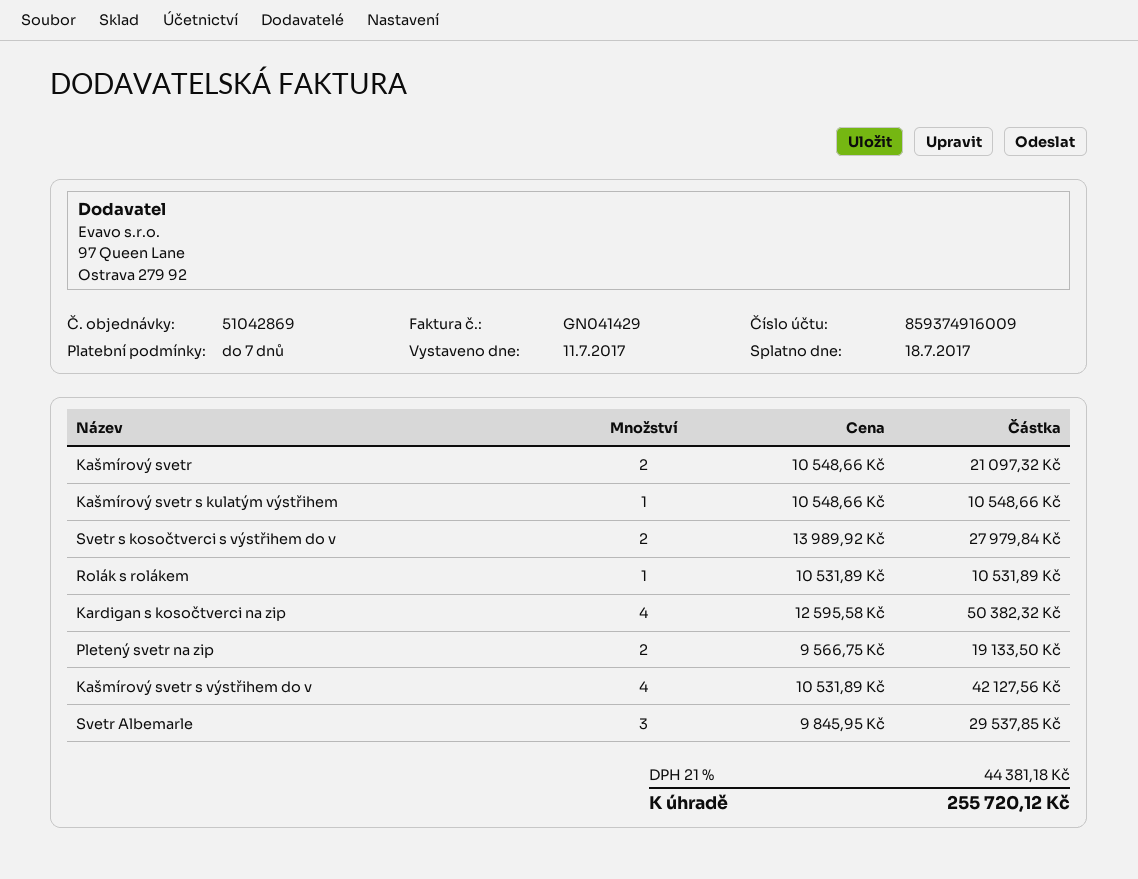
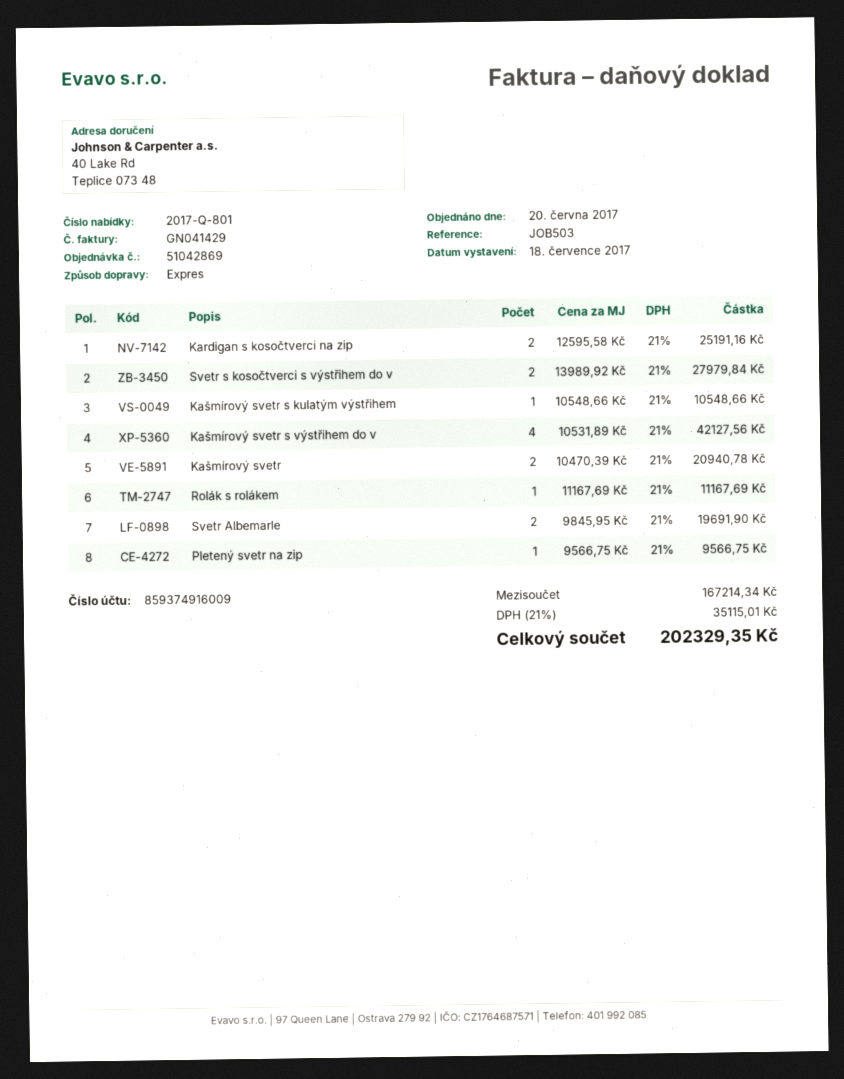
invoice date: 2017-07-11 -> 2017-07-18
Kašmírový svetr: 2 x 10548.66 = 21097.32 -> 2 x 10470.39 = 20940.78
Rolák s rolákem: 1 x 10531.89 = 10531.89 -> 1 x 11167.69 = 11167.69
Kardigan s kosočtverci na zip: 4 x 12595.58 = 50382.32 -> 2 x 12595.58 = 25191.16
Pletený svetr na zip: 2 x 9566.75 = 19133.50 -> 1 x 9566.75 = 9566.75
Svetr Albemarle: 3 x 9845.95 = 29537.85 -> 2 x 9845.95 = 19691.90
tax: 21% = 44381.18 -> 21% = 35115.01
total: 255720.12 -> 202329.35

